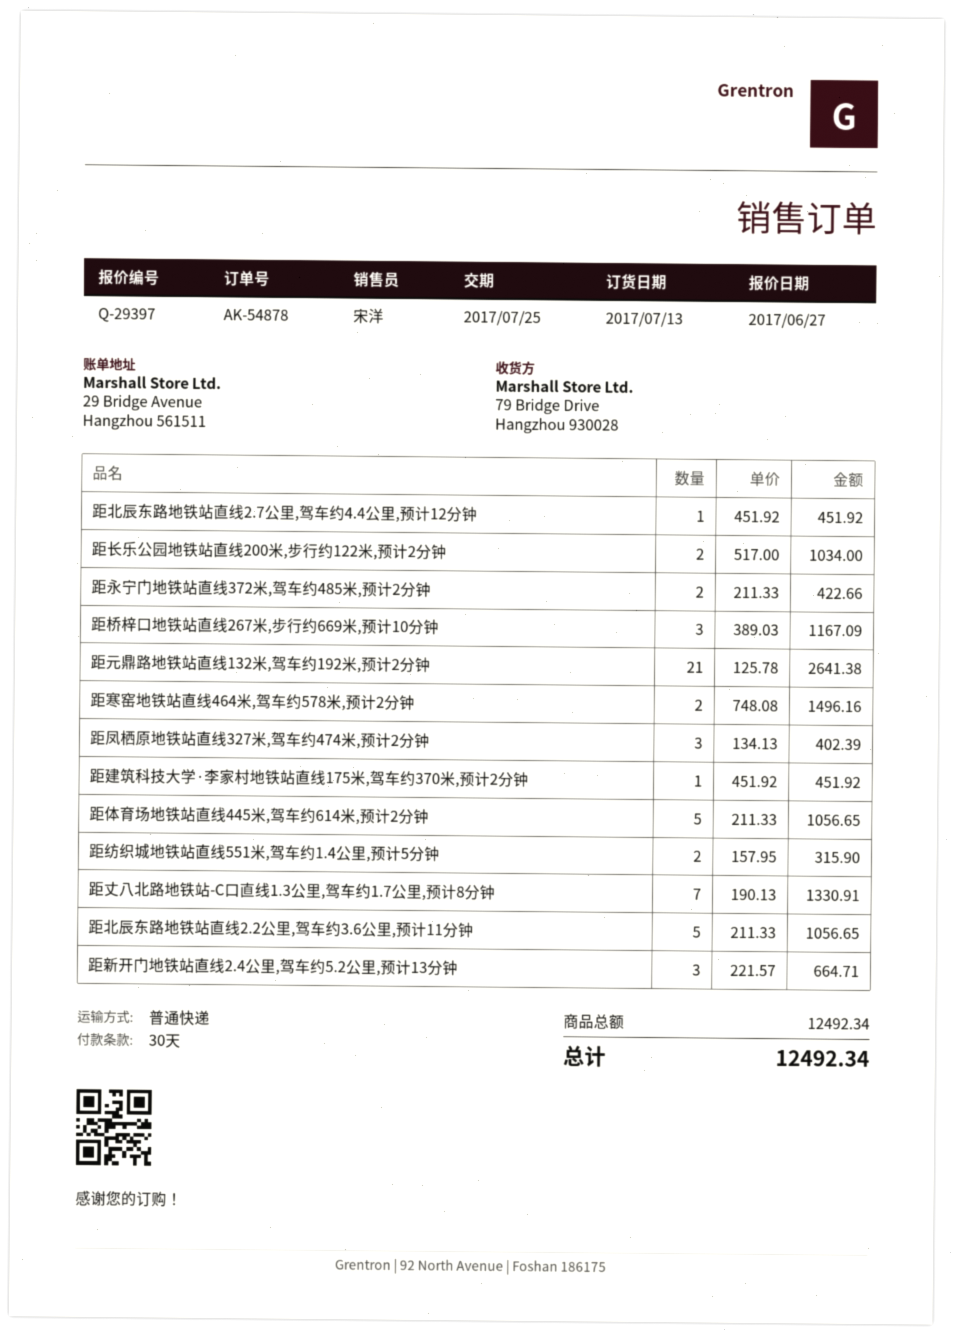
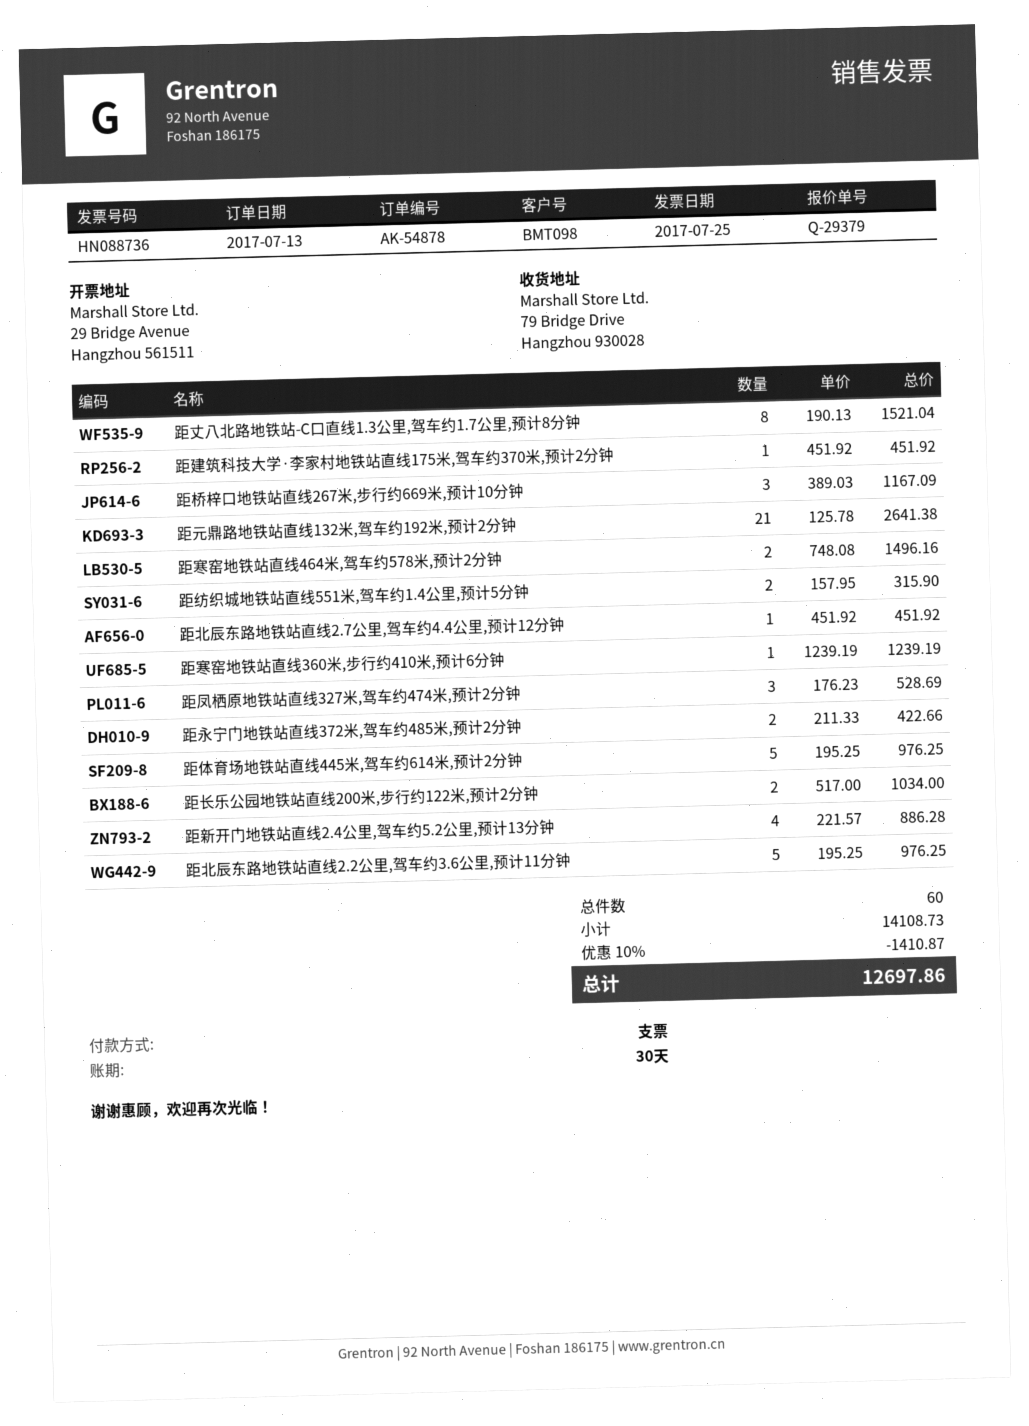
quote number: Q-29397 -> Q-29379
距凤栖原地铁站直线327米,驾车约474米,预计2分钟: 3 x 134.13 = 402.39 -> 3 x 176.23 = 528.69
距体育场地铁站直线445米,驾车约614米,预计2分钟: 5 x 211.33 = 1056.65 -> 5 x 195.25 = 976.25
距丈八北路地铁站-C口直线1.3公里,驾车约1.7公里,预计8分钟: 7 x 190.13 = 1330.91 -> 8 x 190.13 = 1521.04
距北辰东路地铁站直线2.2公里,驾车约3.6公里,预计11分钟: 5 x 211.33 = 1056.65 -> 5 x 195.25 = 976.25
距新开门地铁站直线2.4公里,驾车约5.2公里,预计13分钟: 3 x 221.57 = 664.71 -> 4 x 221.57 = 886.28
距寒窑地铁站直线360米,步行约410米,预计6分钟: none -> 1 x 1239.19 = 1239.19
subtotal: 12492.34 -> 14108.73
discount: none -> 10% = 1410.87
total: 12492.34 -> 12697.86

